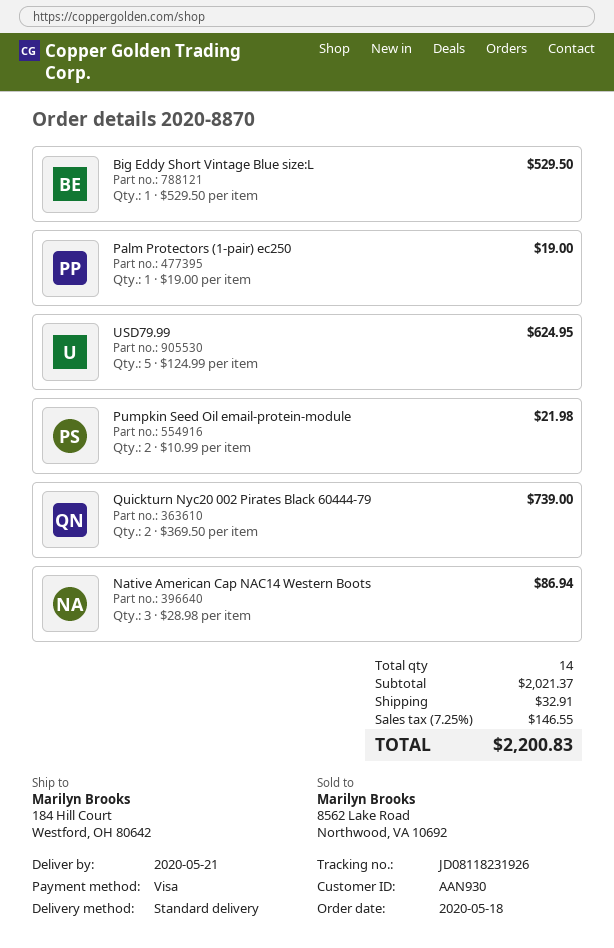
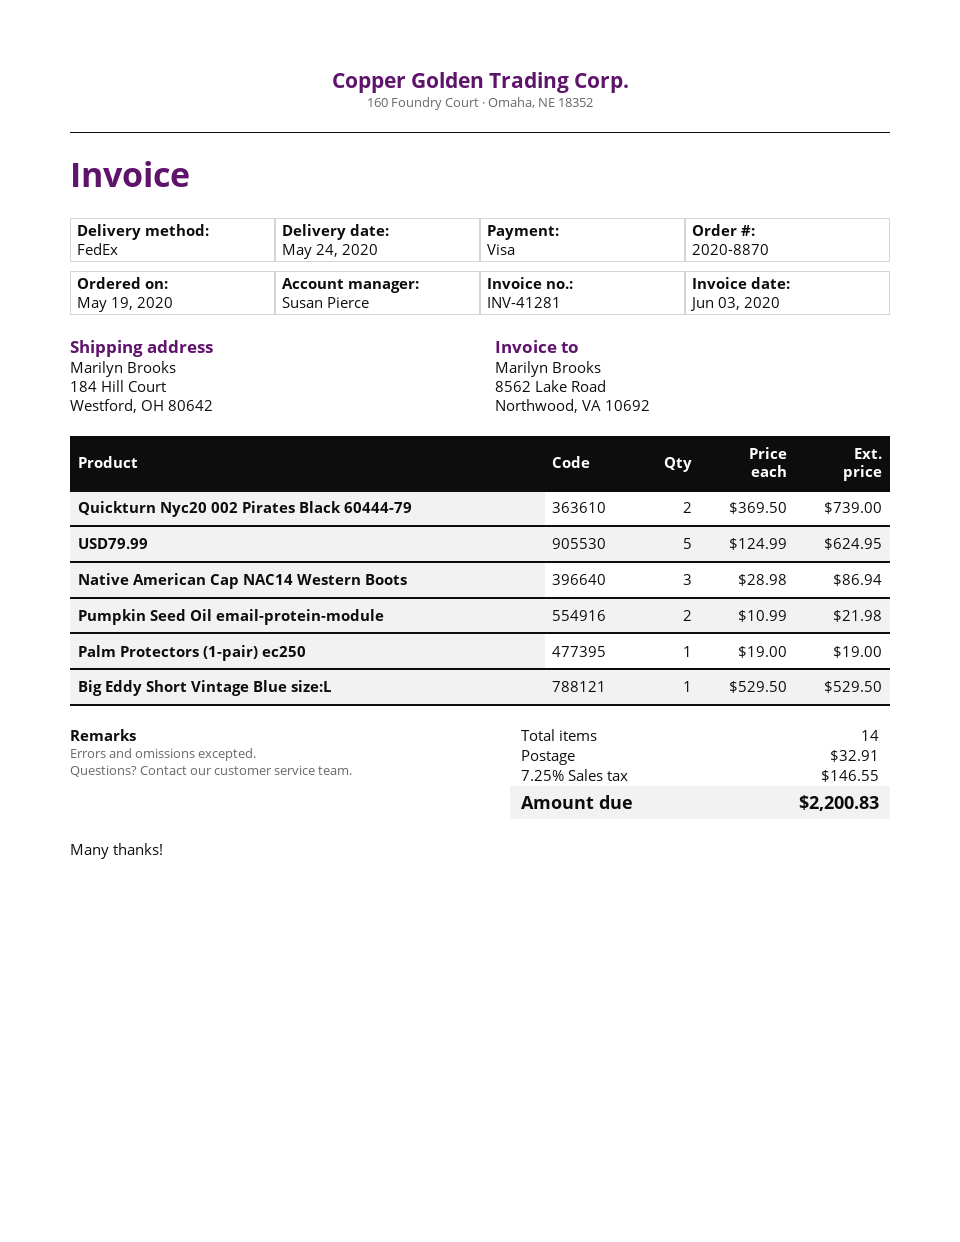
order date: 2020-05-18 -> 2020-05-19
delivery date: 2020-05-21 -> 2020-05-24
shipping method: standard -> FedEx

